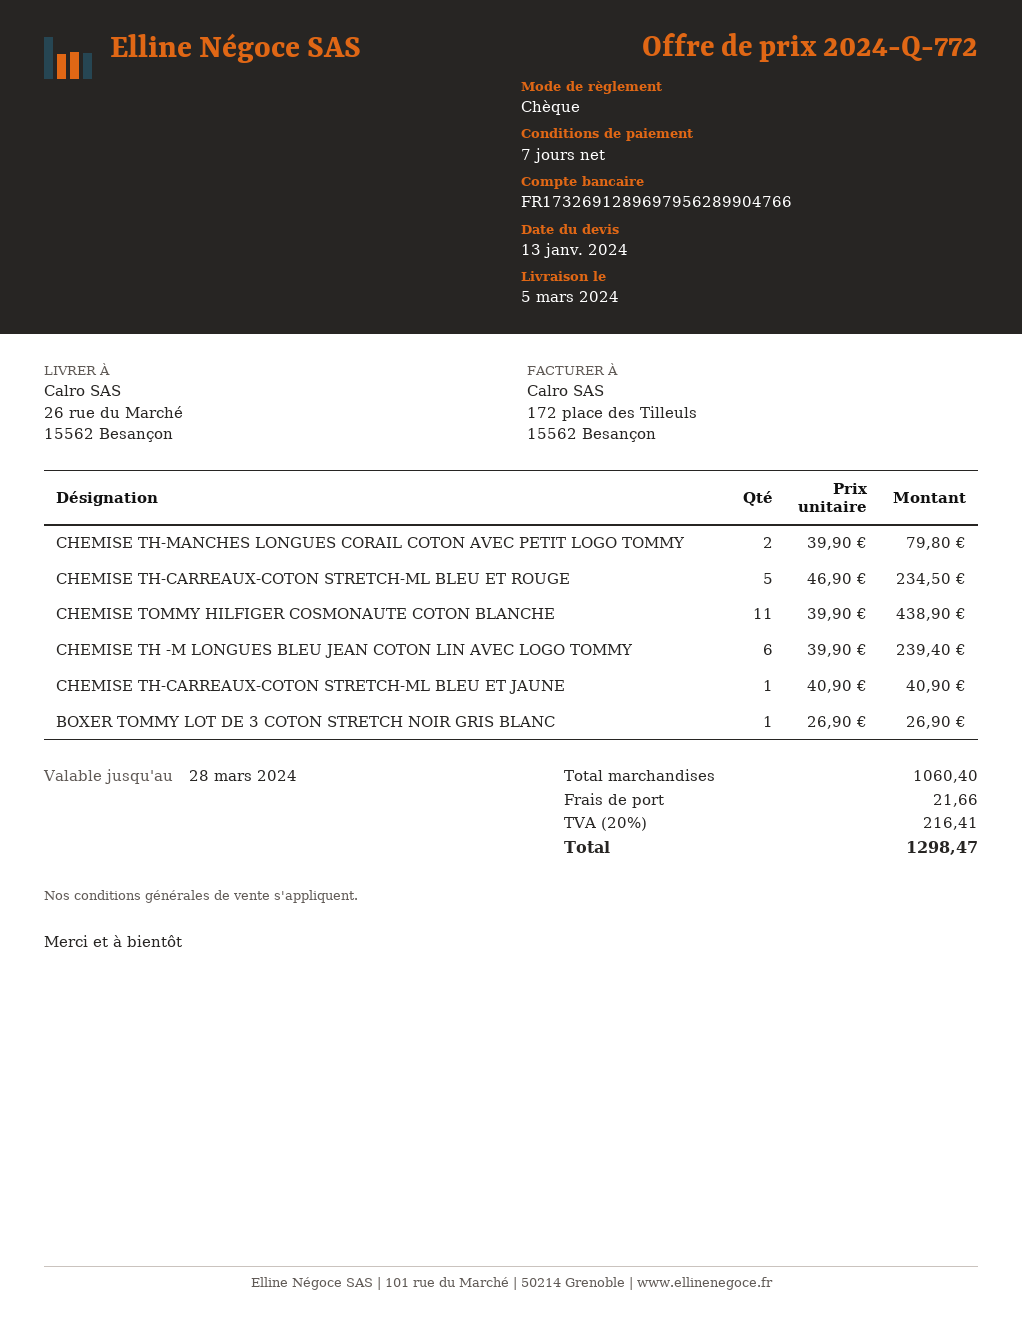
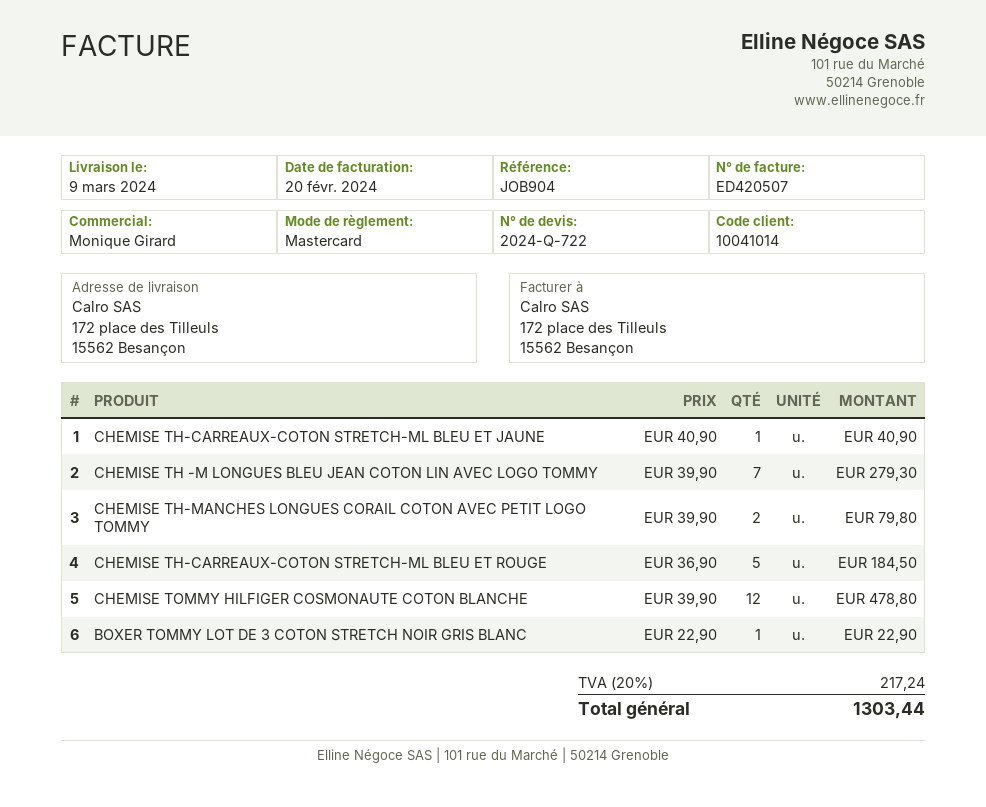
quote number: 2024-Q-772 -> 2024-Q-722
delivery date: 2024-03-05 -> 2024-03-09
payment method: cheque -> Mastercard
ship to: 26 rue du Marché, 15562 Besançon -> 172 place des Tilleuls, 15562 Besançon
CHEMISE TH-CARREAUX-COTON STRETCH-ML BLEU ET ROUGE: 5 x 46.90 = 234.50 -> 5 x 36.90 = 184.50
CHEMISE TOMMY HILFIGER COSMONAUTE COTON BLANCHE: 11 x 39.90 = 438.90 -> 12 x 39.90 = 478.80
CHEMISE TH -M LONGUES BLEU JEAN COTON LIN AVEC LOGO TOMMY: 6 x 39.90 = 239.40 -> 7 x 39.90 = 279.30
BOXER TOMMY LOT DE 3 COTON STRETCH NOIR GRIS BLANC: 1 x 26.90 = 26.90 -> 1 x 22.90 = 22.90
shipping: 21.66 -> none
tax: 20% = 216.41 -> 20% = 217.24
total: 1298.47 -> 1303.44

